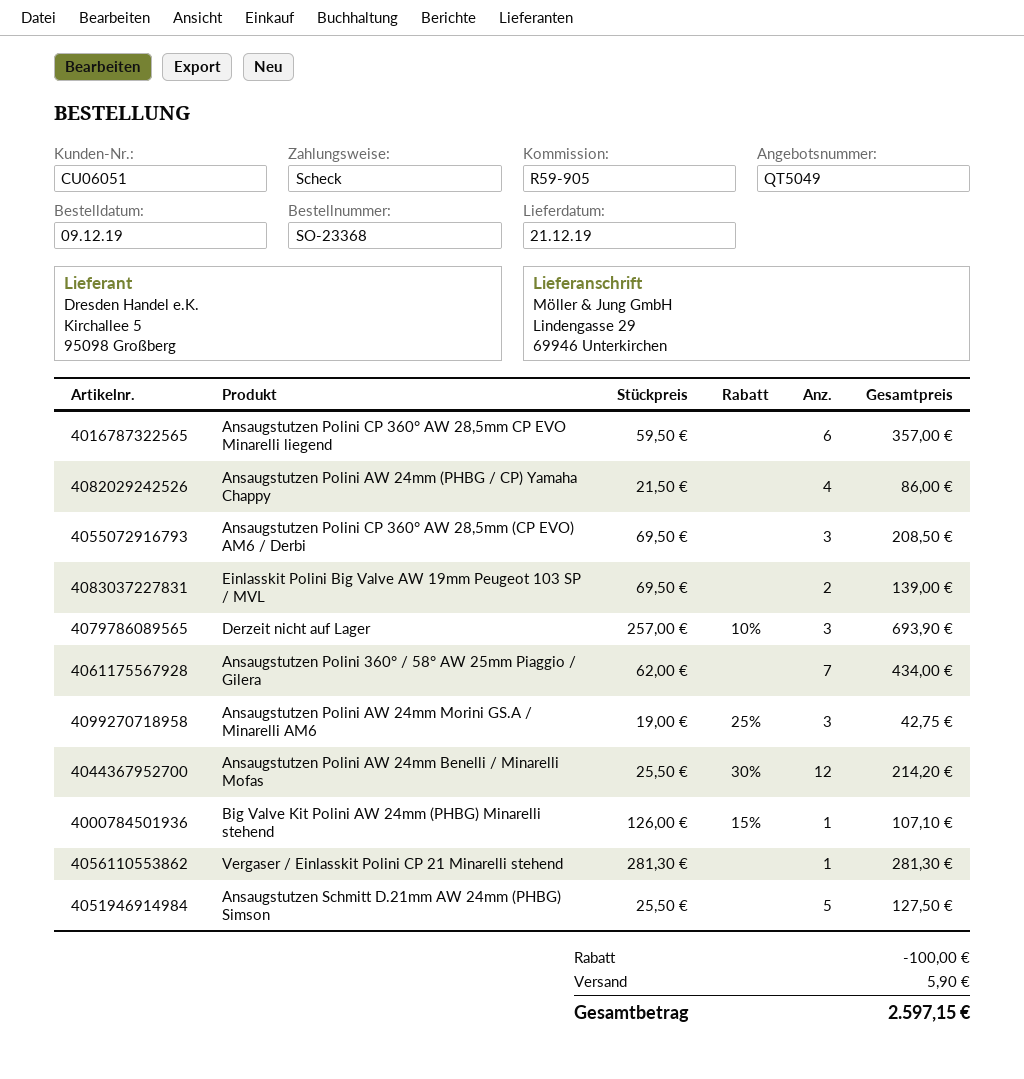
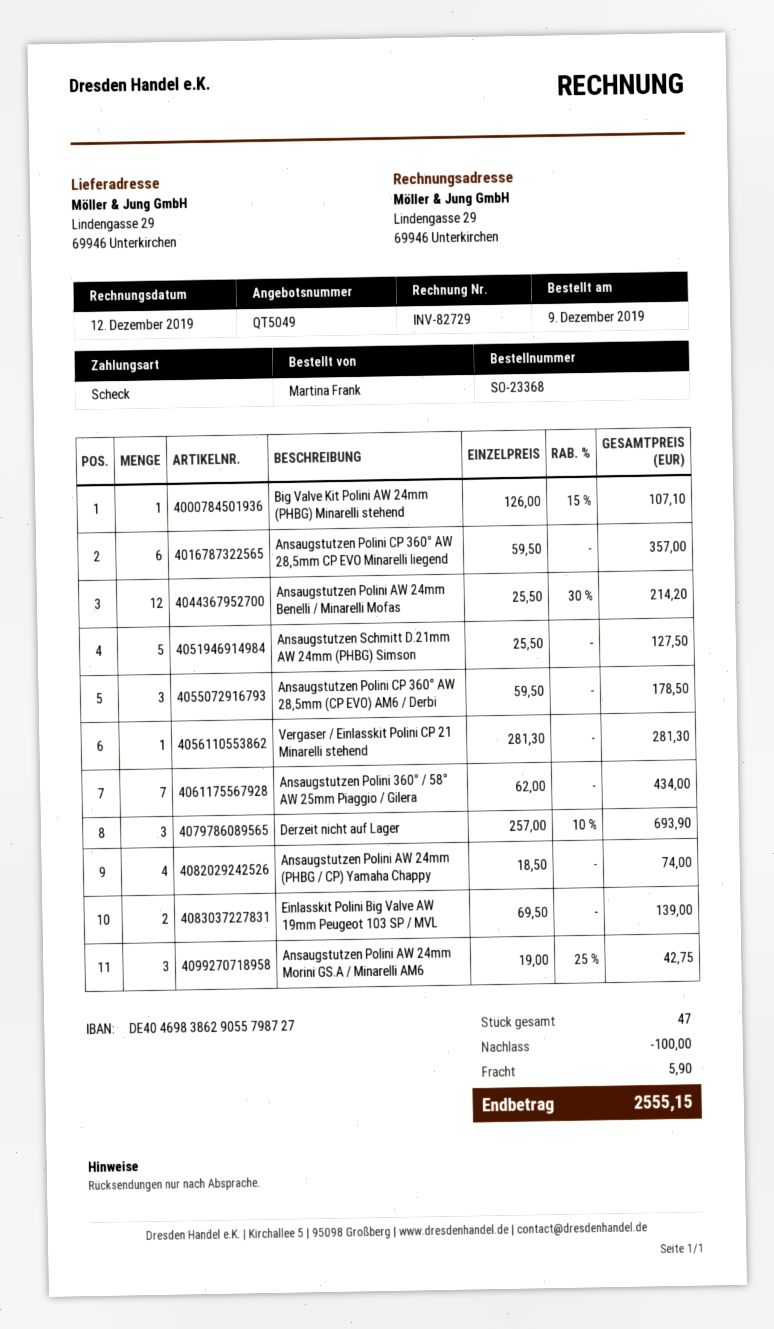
Ansaugstutzen Polini AW 24mm (PHBG / CP) Yamaha Chappy: 4 x 21.50 = 86.00 -> 4 x 18.50 = 74.00
Ansaugstutzen Polini CP 360° AW 28,5mm (CP EVO) AM6 / Derbi: 3 x 69.50 = 208.50 -> 3 x 59.50 = 178.50
total: 2597.15 -> 2555.15

